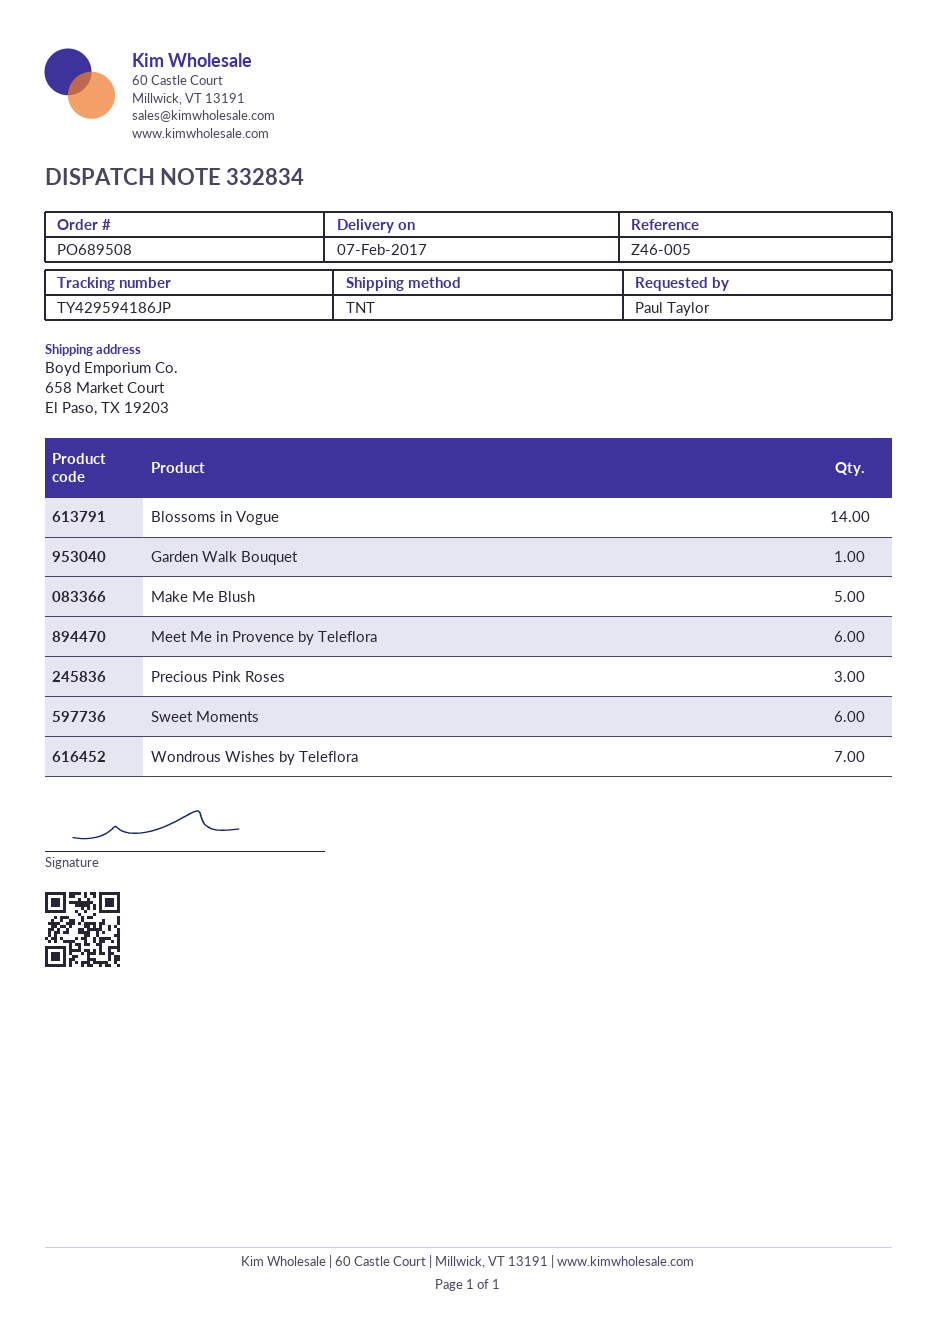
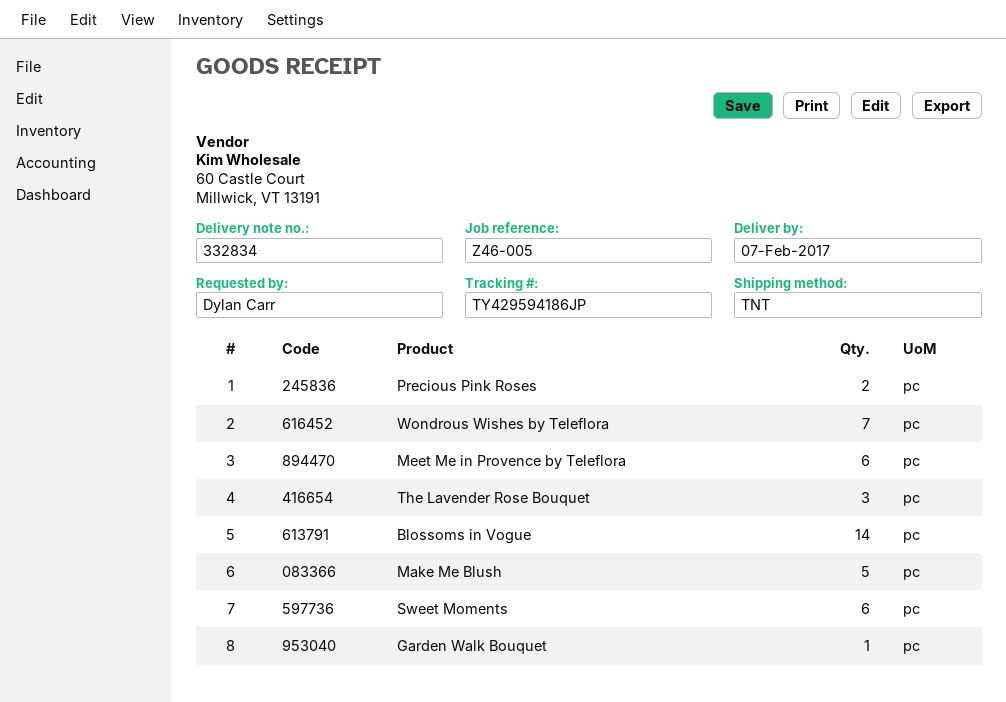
ordered by: Paul Taylor -> Dylan Carr
Precious Pink Roses: 3 -> 2
The Lavender Rose Bouquet: none -> 3

